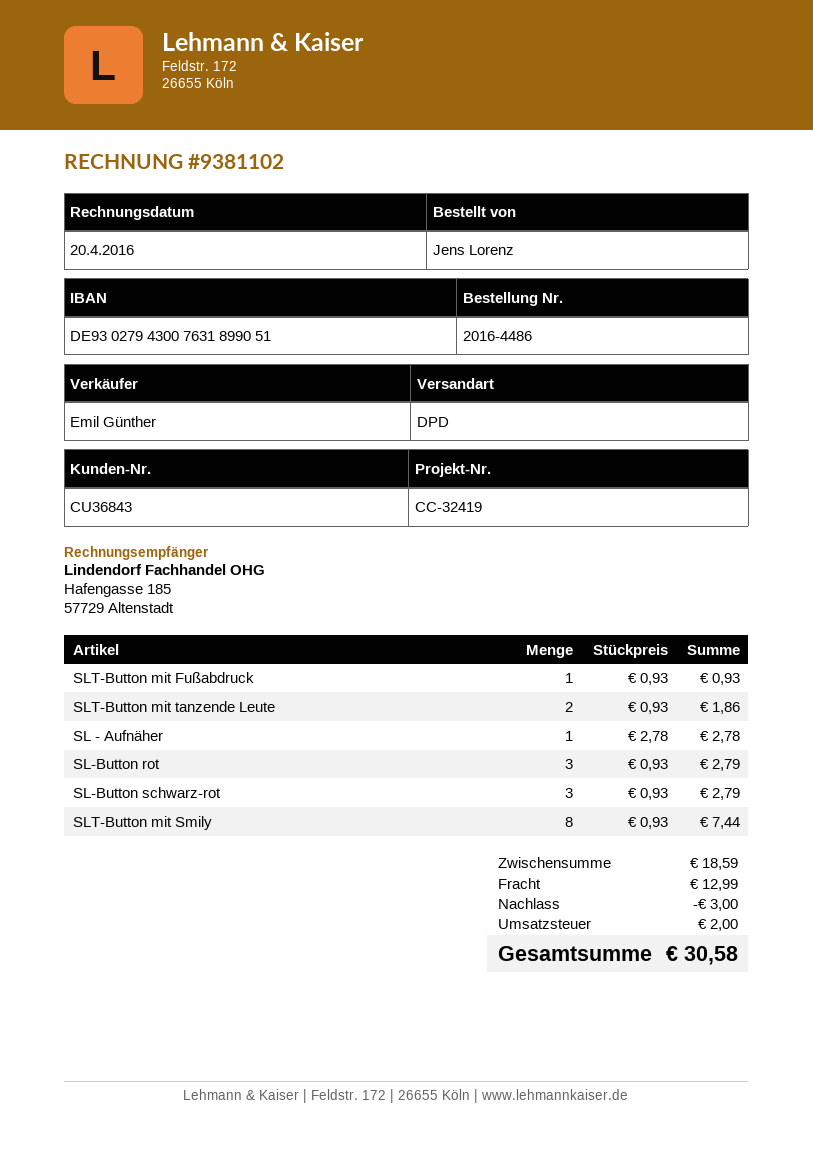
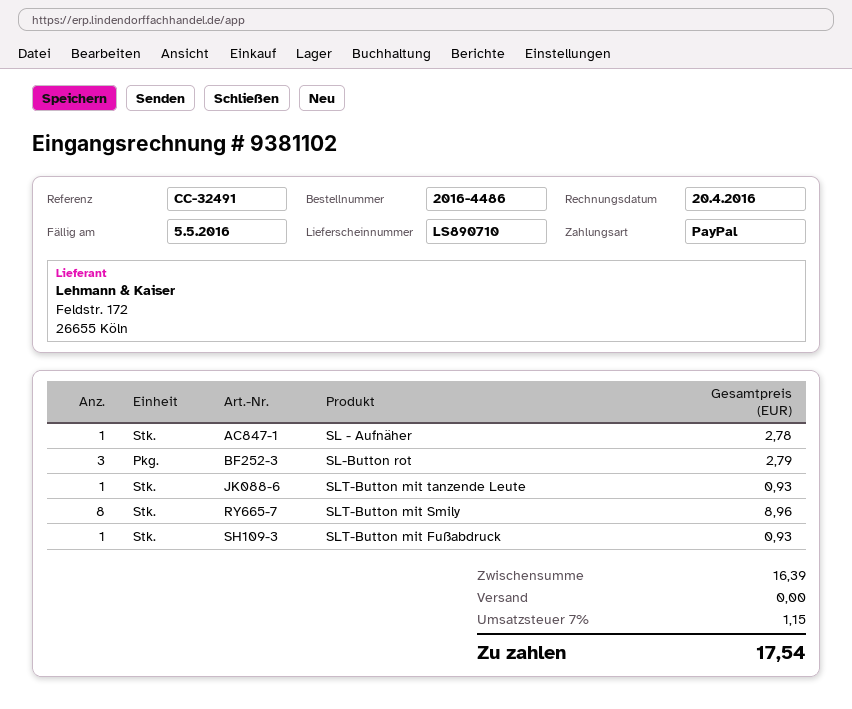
reference: CC-32419 -> CC-32491
SLT-Button mit tanzende Leute: 2 for 1.86 -> 1 for 0.93
SL-Button schwarz-rot: 3 for 2.79 -> none
SLT-Button mit Smily: 8 for 7.44 -> 8 for 8.96
subtotal: 18.59 -> 16.39
discount: 3.00 -> none
shipping: 12.99 -> 0.00
tax: 2.00 -> 1.15
total: 30.58 -> 17.54

